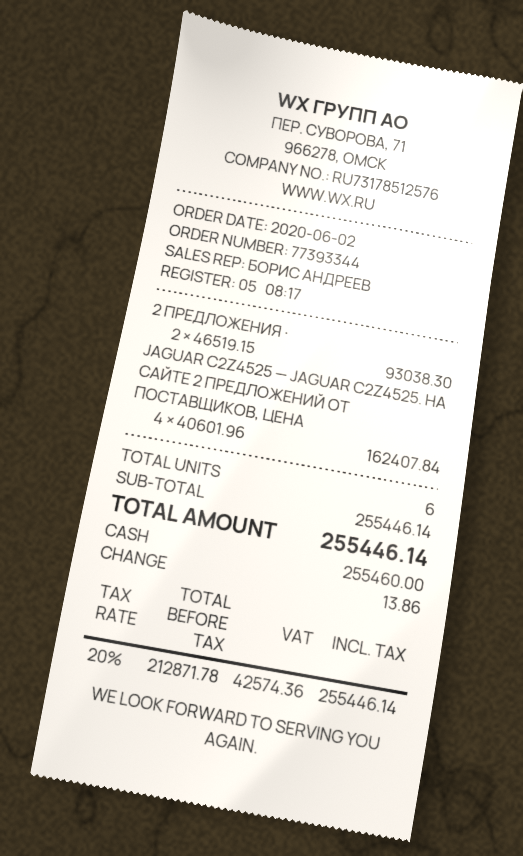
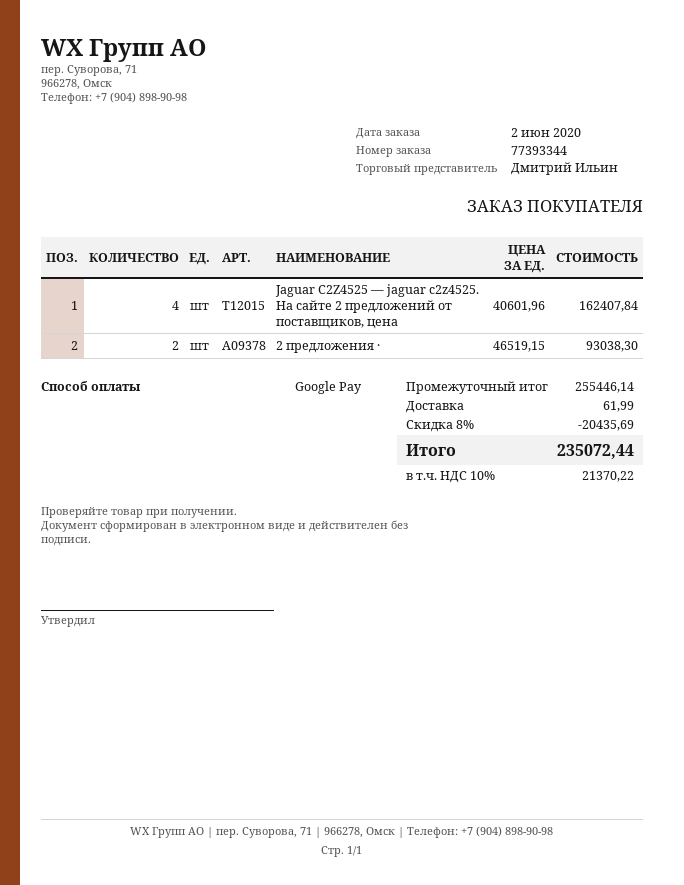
sales rep: БОРИС АНДРЕЕВ -> Дмитрий Ильин
payment method: cash -> Google Pay
discount: none -> 8% = 20435.69
shipping: none -> 61.99
tax: 20% = 42574.36 -> 10% = 21370.22
total: 255446.14 -> 235072.44

